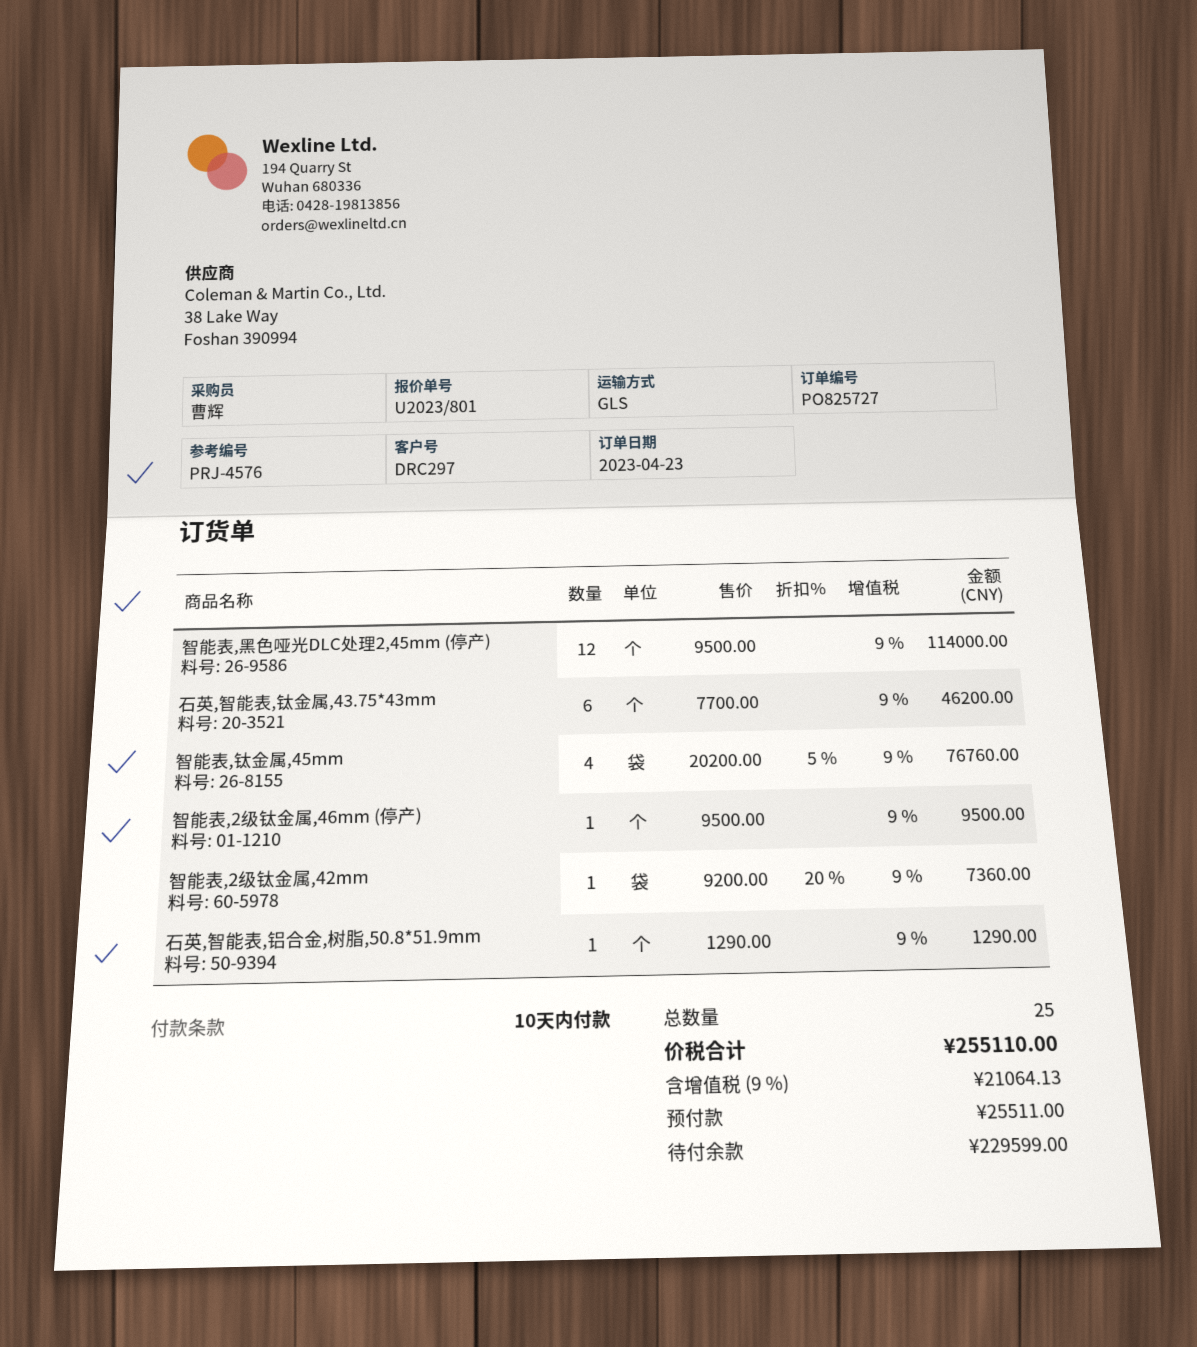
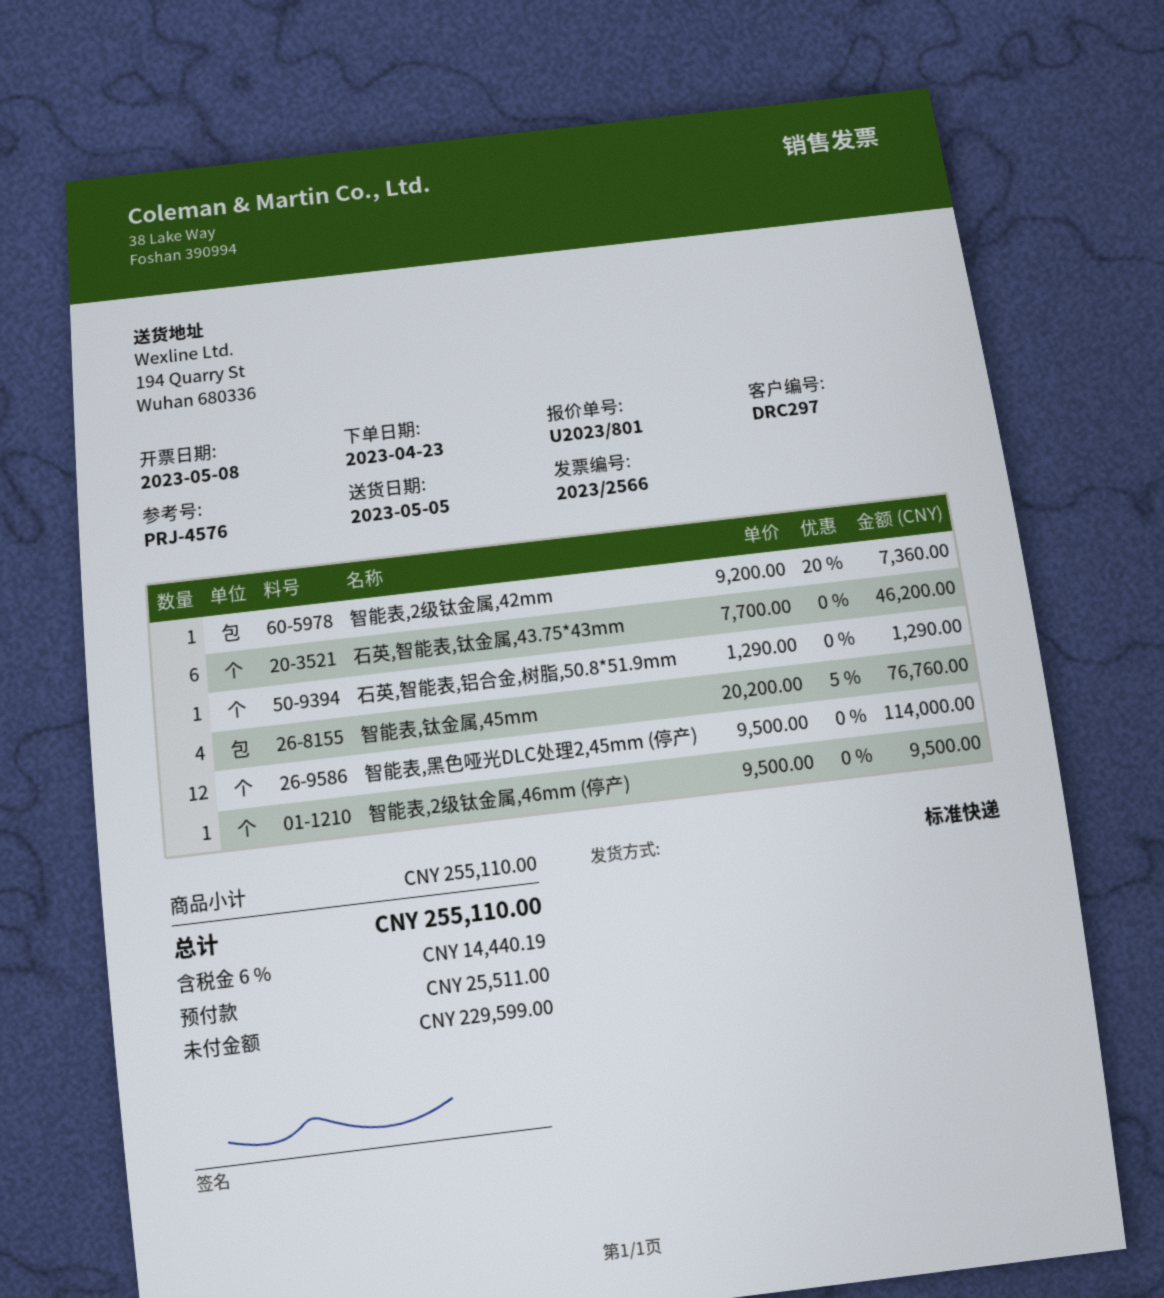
shipping method: GLS -> standard
tax: 9% = 21064.13 -> 6% = 14440.19

